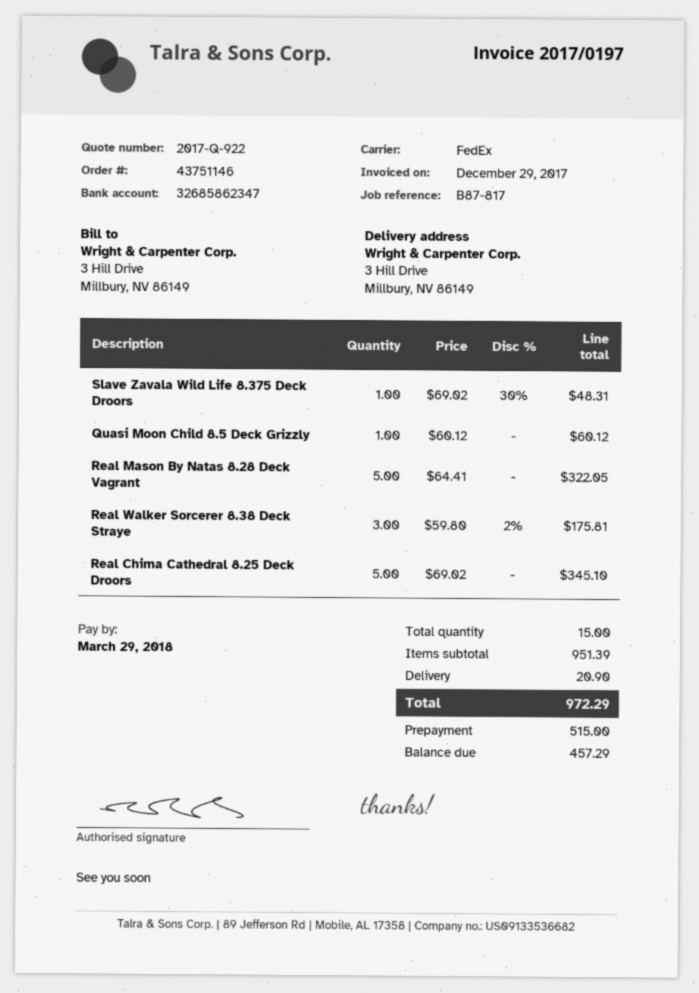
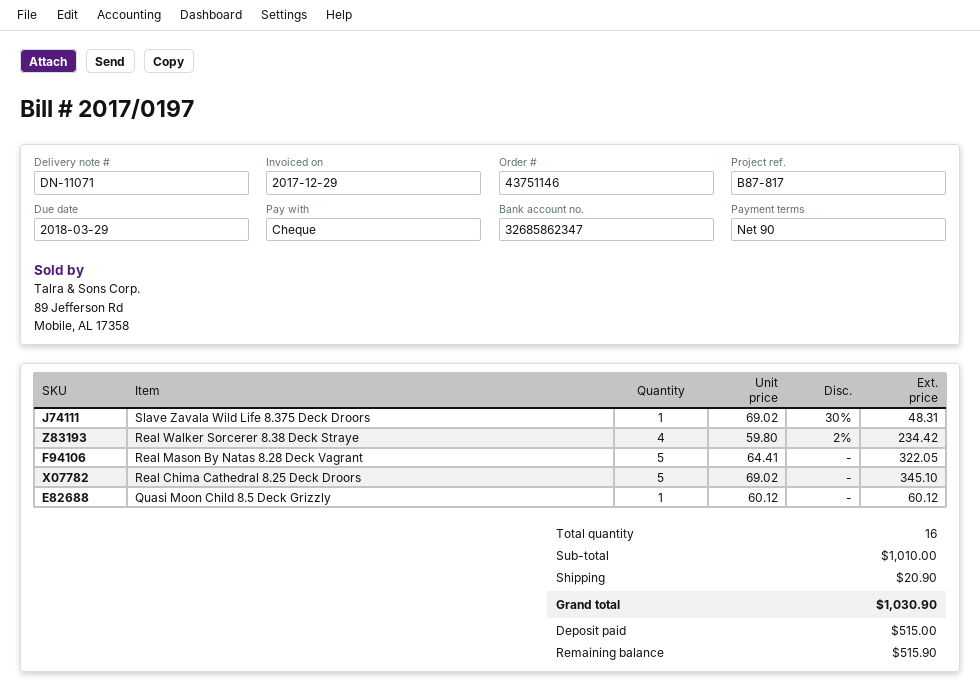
Real Walker Sorcerer 8.38 Deck Straye: 3 x 59.80 - 2% = 175.81 -> 4 x 59.80 - 2% = 234.42
total quantity: 15 -> 16
subtotal: 951.39 -> 1010.00
total: 972.29 -> 1030.90
balance: 457.29 -> 515.90

